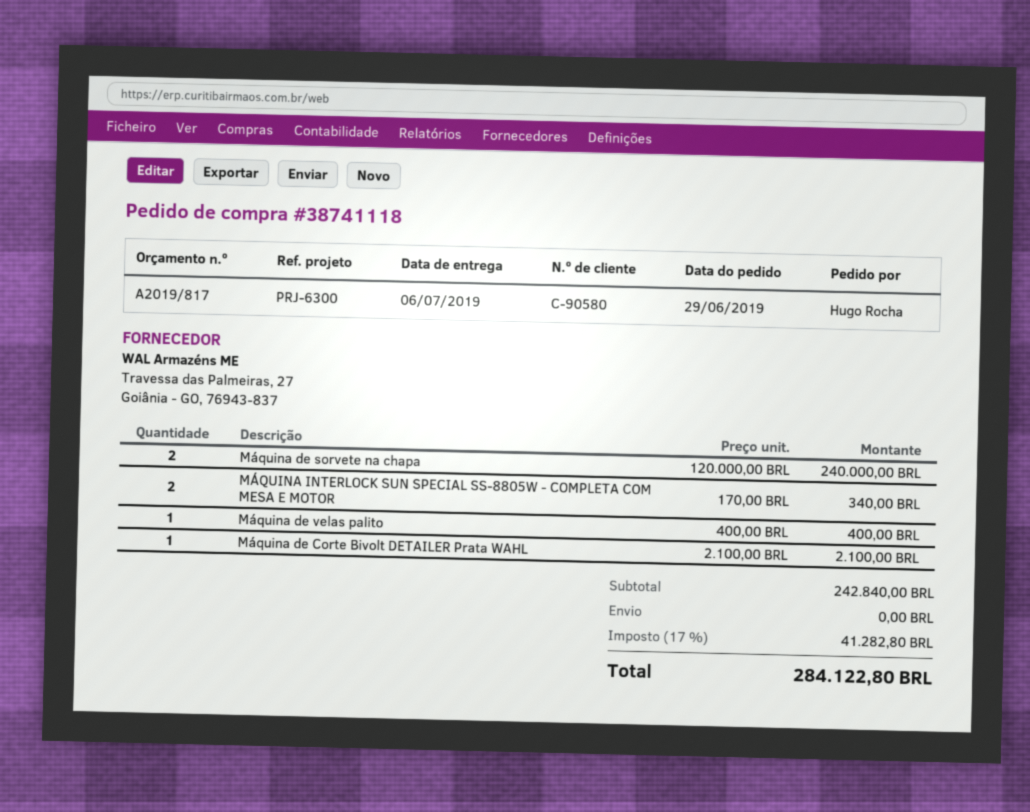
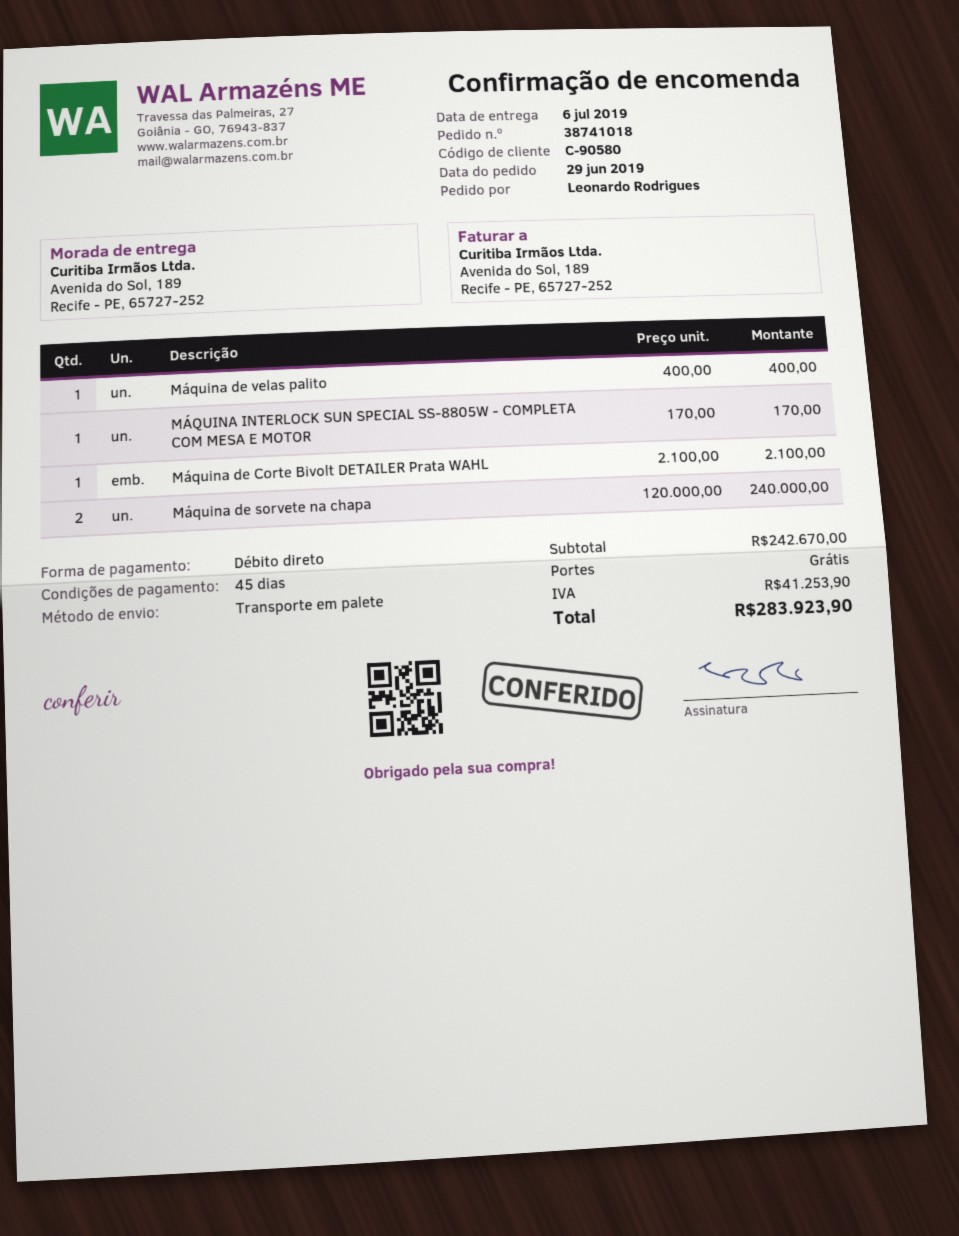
order number: 38741118 -> 38741018
ordered by: Hugo Rocha -> Leonardo Rodrigues
MÁQUINA INTERLOCK SUN SPECIAL SS-8805W - COMPLETA COM MESA E MOTOR: 2 x 170.00 = 340.00 -> 1 x 170.00 = 170.00
subtotal: 242840.00 -> 242670.00
tax: 41282.80 -> 41253.90
total: 284122.80 -> 283923.90

